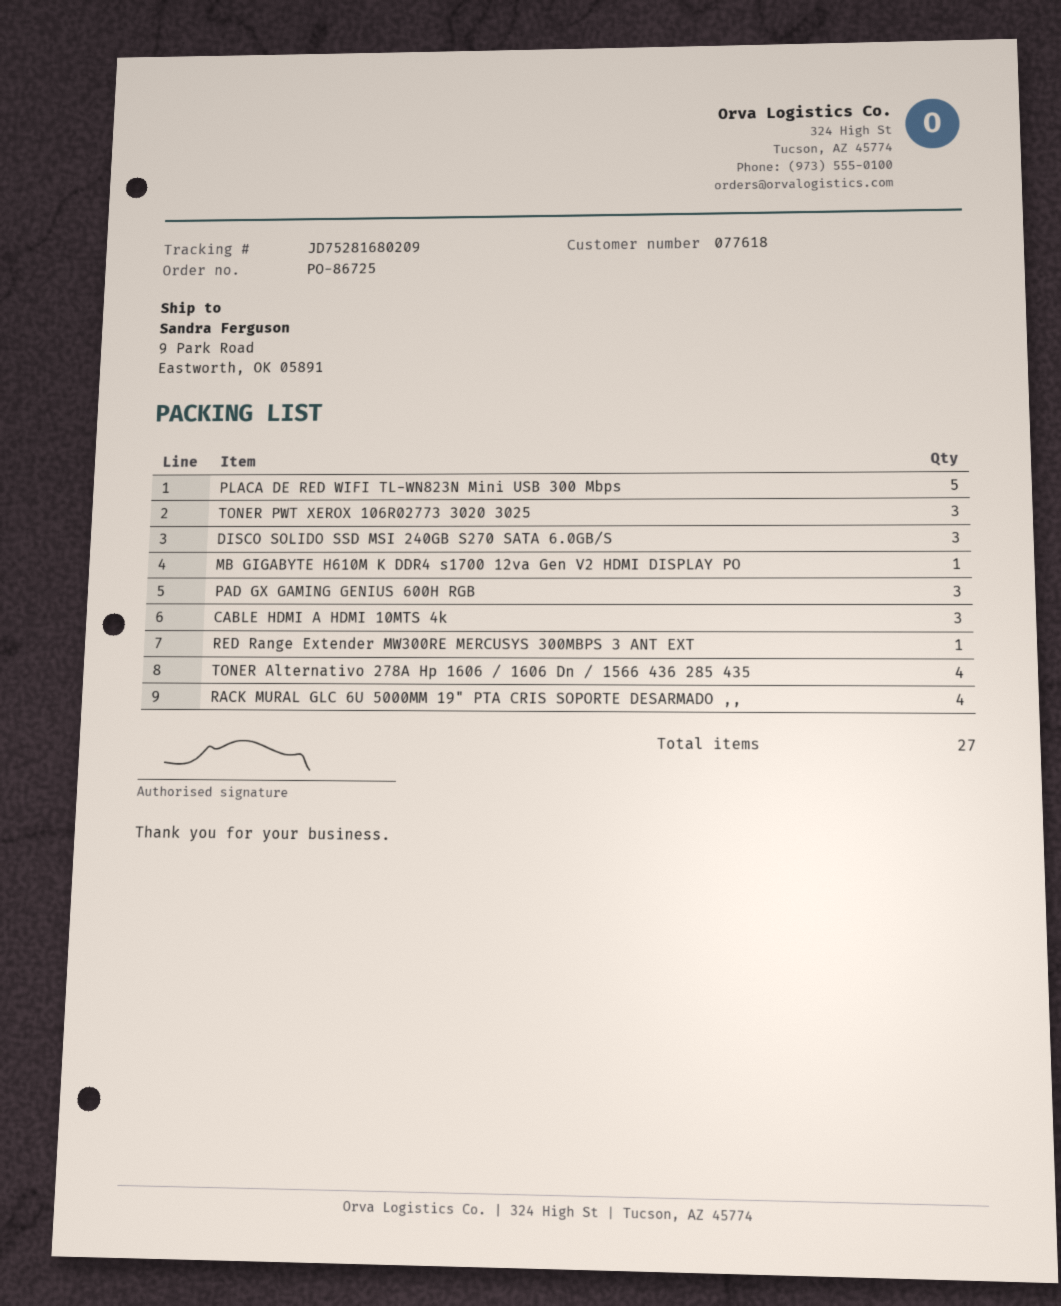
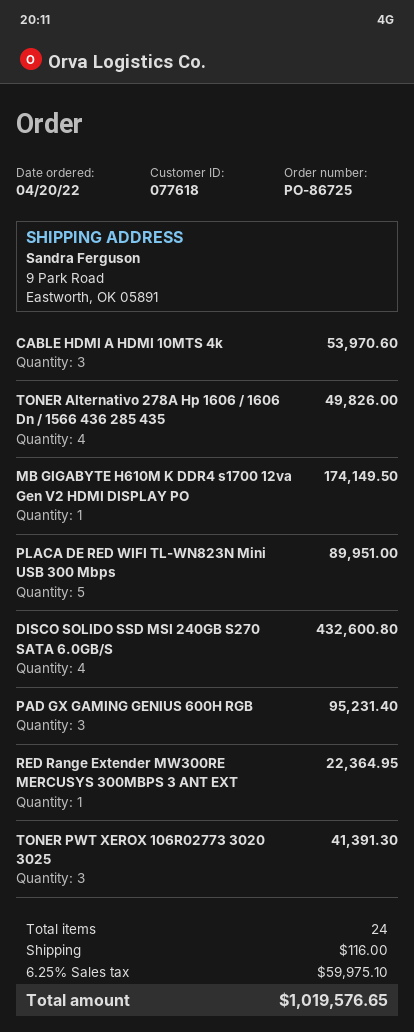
DISCO SOLIDO SSD MSI 240GB S270 SATA 6.0GB/S: 3 -> 4
RACK MURAL GLC 6U 5000MM 19" PTA CRIS SOPORTE DESARMADO ,,: 4 -> none
total quantity: 27 -> 24

